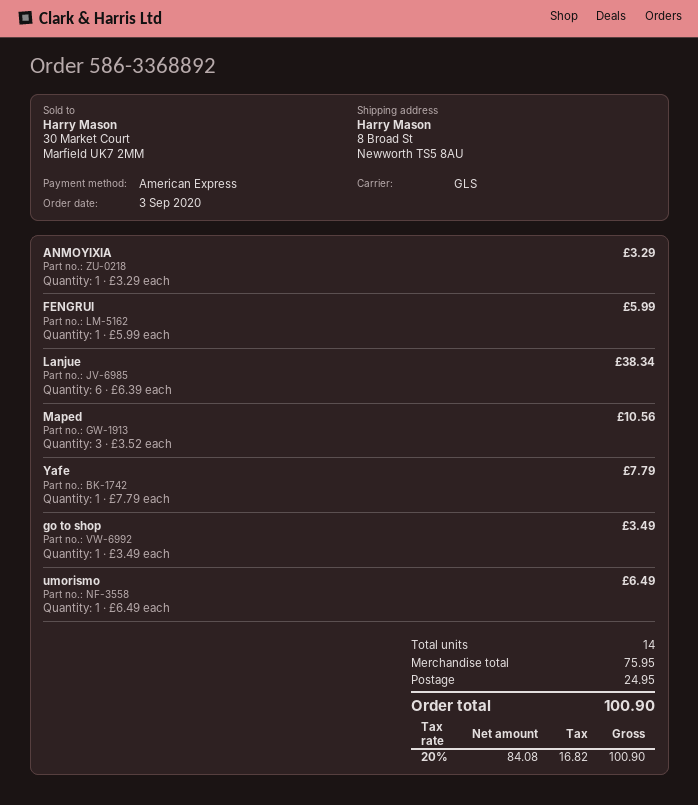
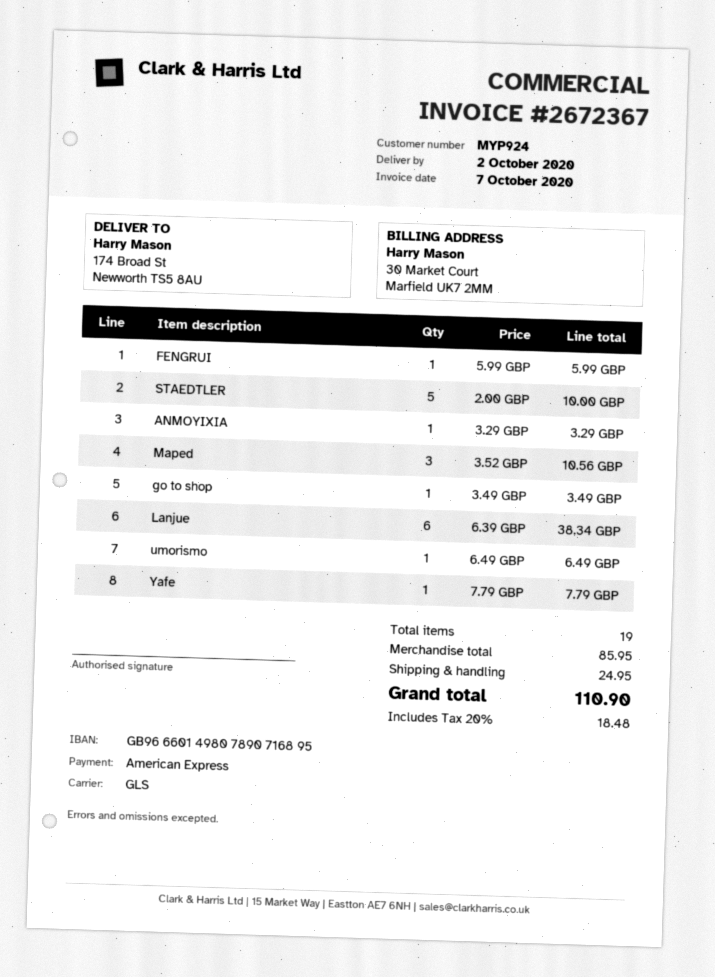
ship to: 8 Broad St, Newworth TS5 8AU -> 174 Broad St, Newworth TS5 8AU
STAEDTLER: none -> 5 x 2.00 = 10.00
total quantity: 14 -> 19
subtotal: 75.95 -> 85.95
tax: 20% = 16.82 -> 20% = 18.48
total: 100.90 -> 110.90

